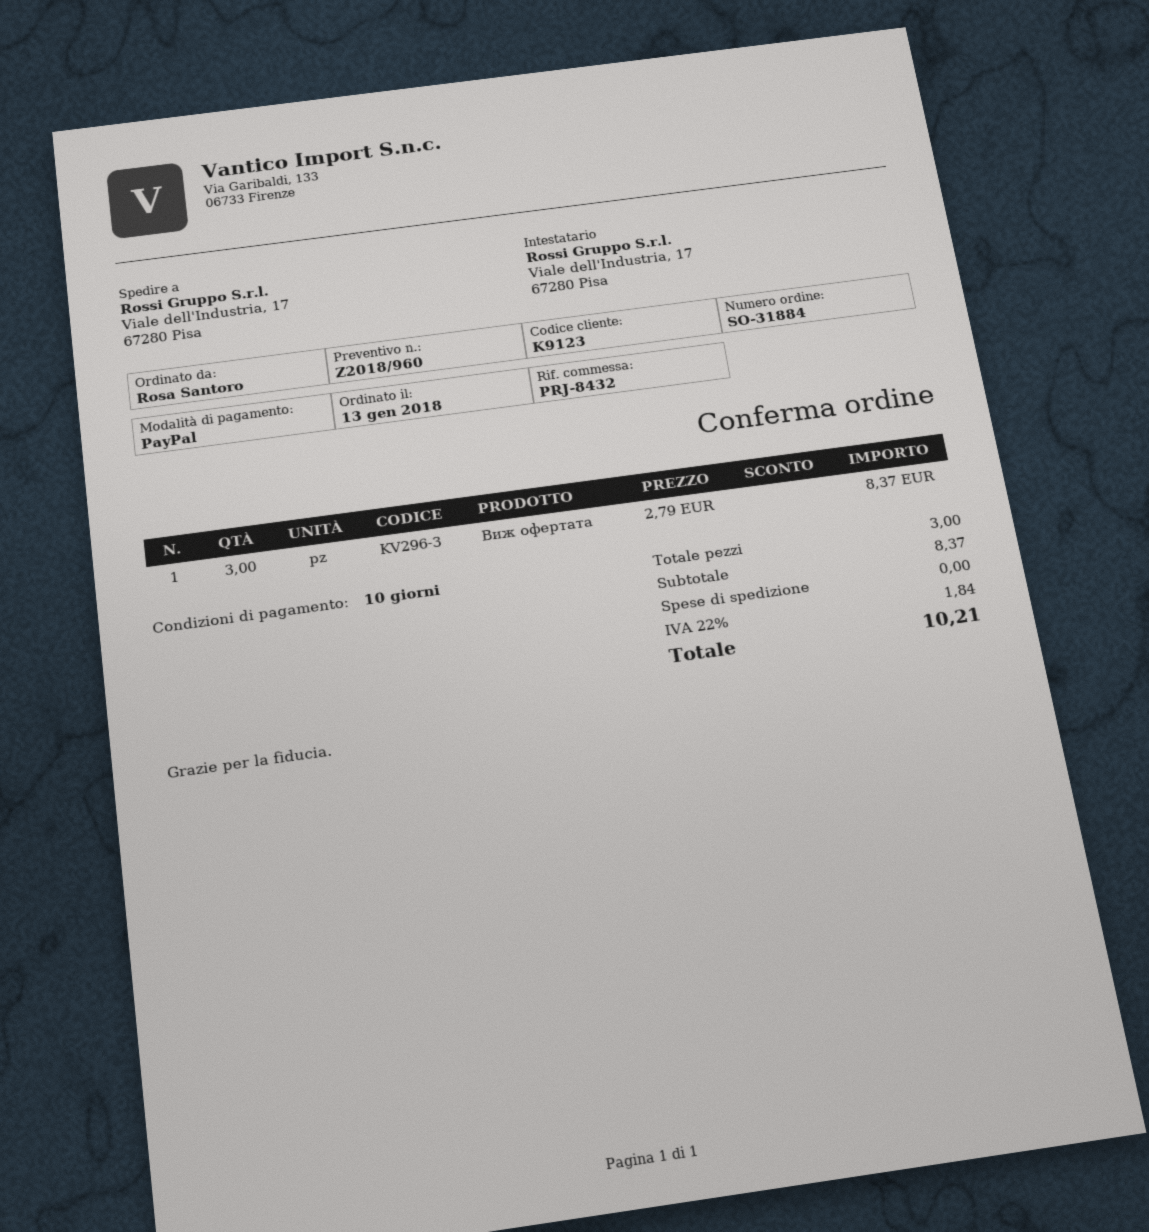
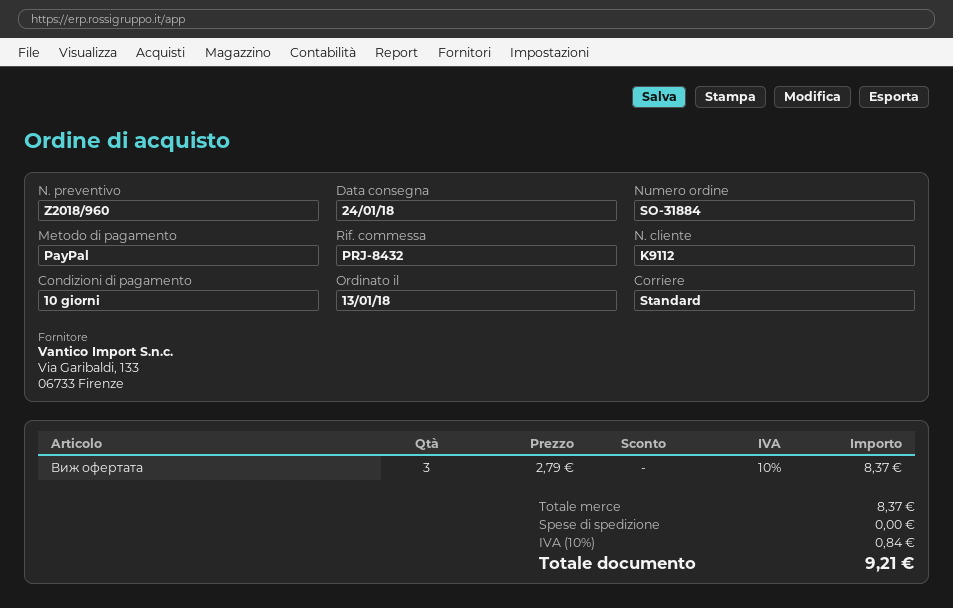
customer number: K9123 -> K9112
tax: 22% = 1.84 -> 10% = 0.84
total: 10.21 -> 9.21

